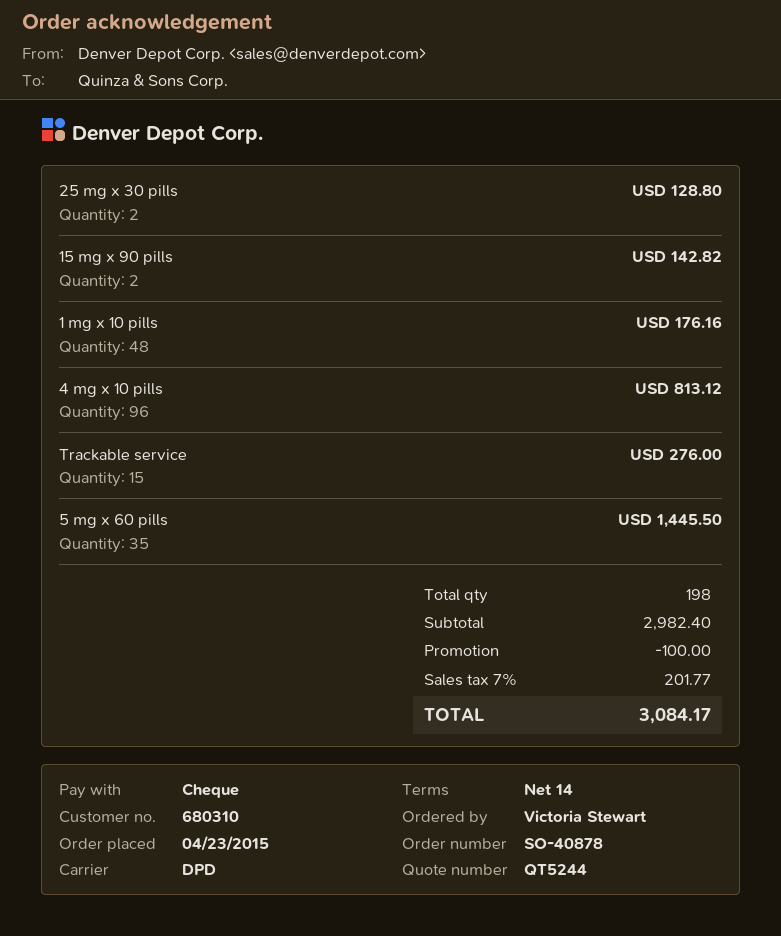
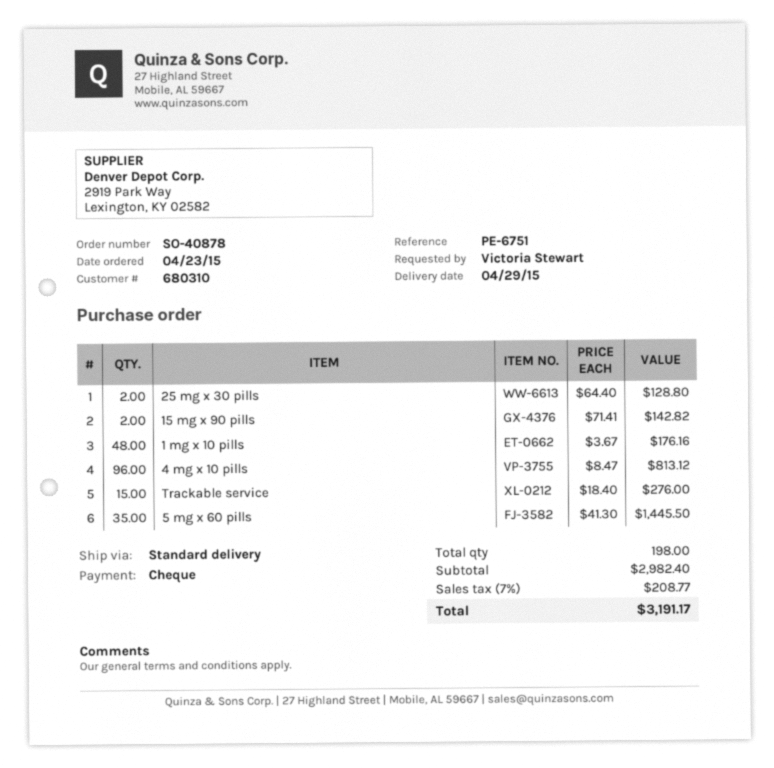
shipping method: DPD -> standard
discount: 100.00 -> none
tax: 7% = 201.77 -> 7% = 208.77
total: 3084.17 -> 3191.17

